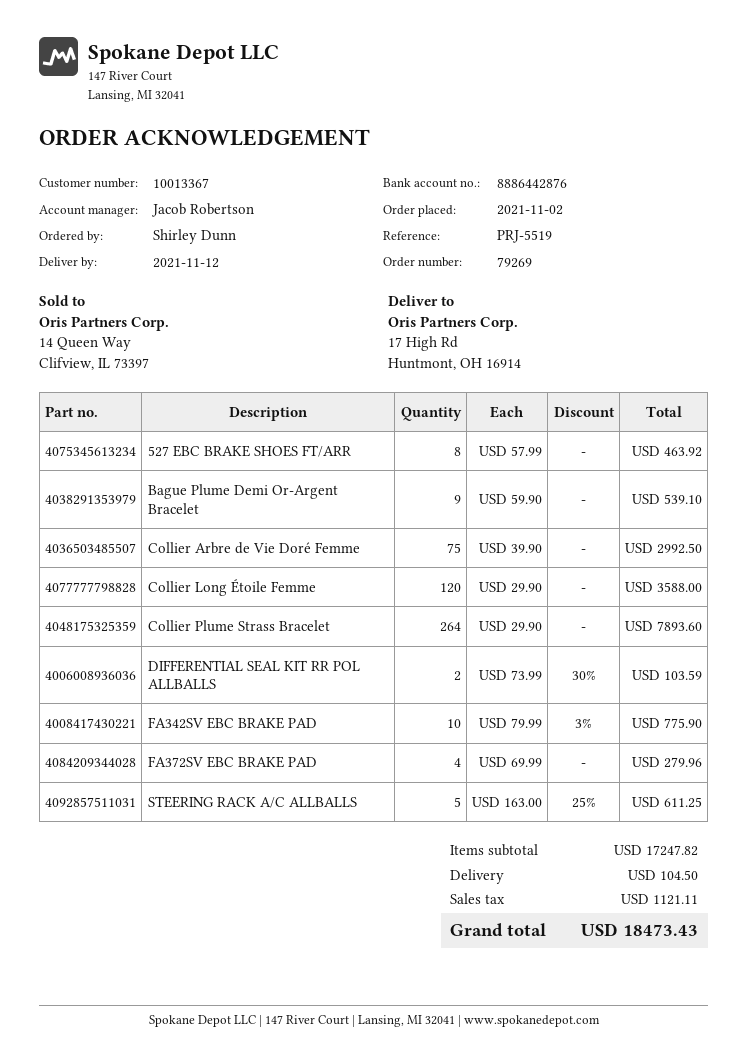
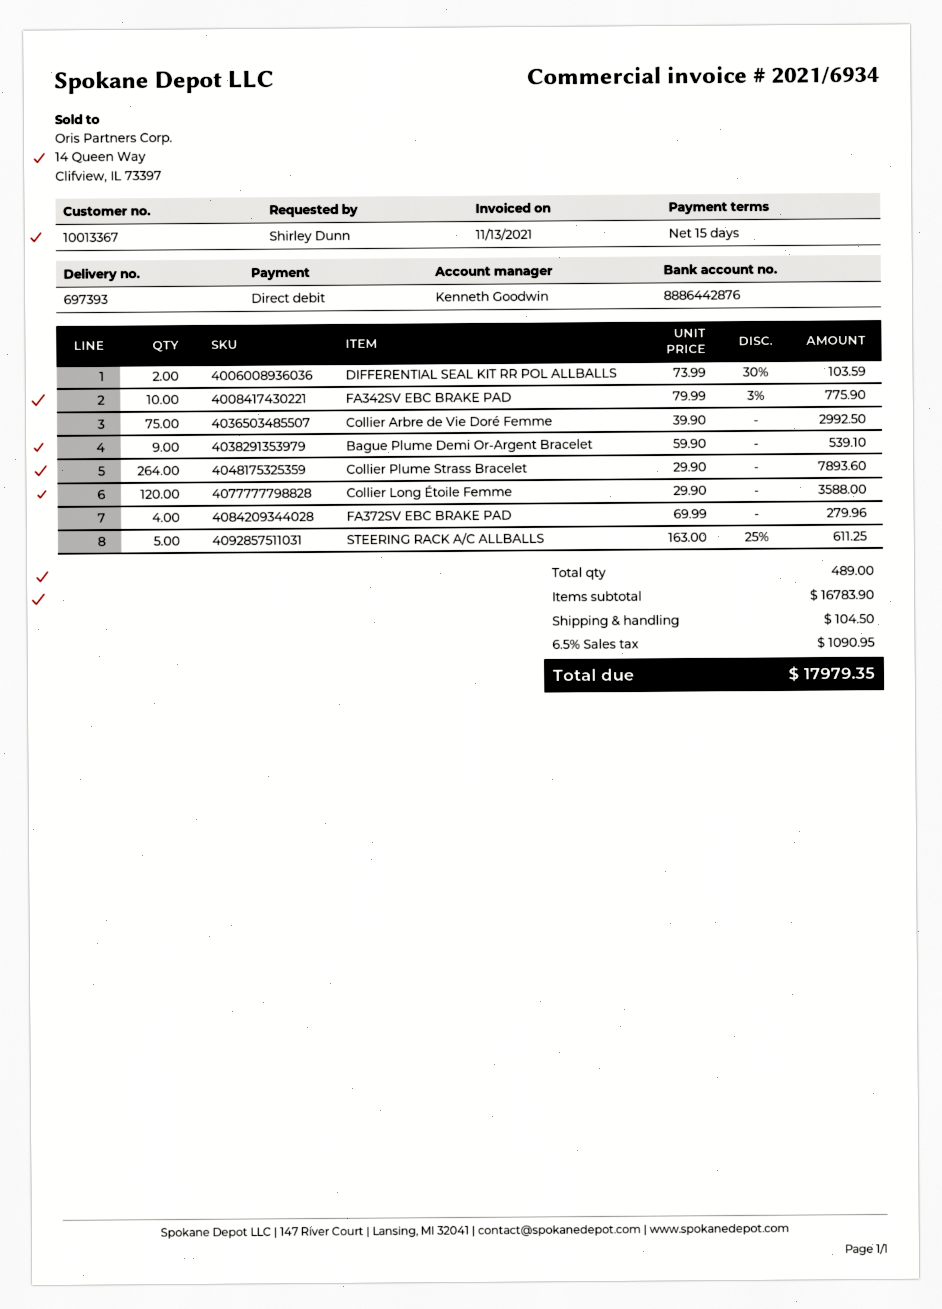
sales rep: Jacob Robertson -> Kenneth Goodwin
527 EBC BRAKE SHOES FT/ARR: 8 x 57.99 = 463.92 -> none
subtotal: 17247.82 -> 16783.90
tax: 1121.11 -> 1090.95
total: 18473.43 -> 17979.35

